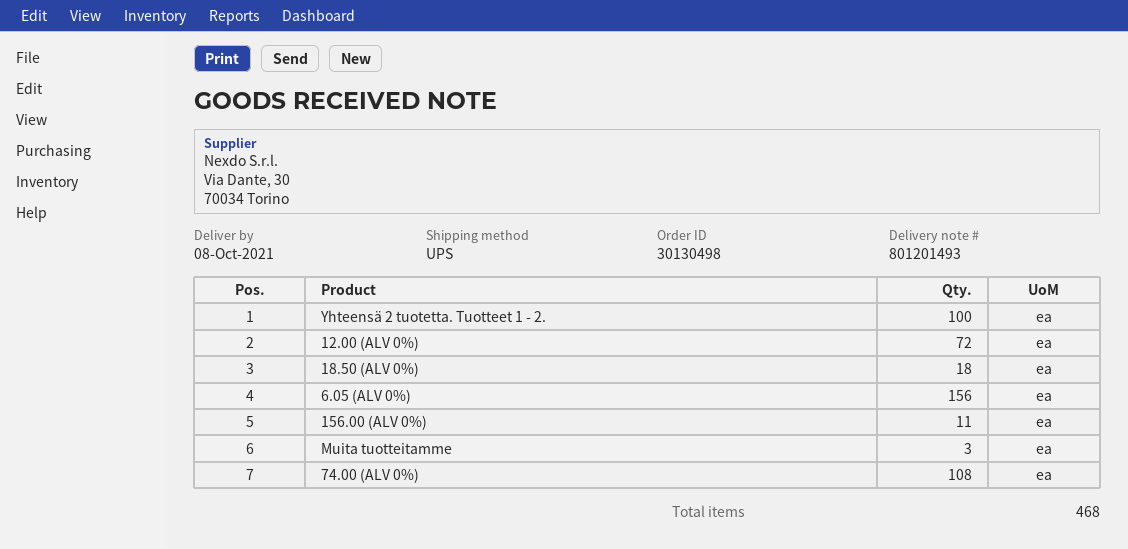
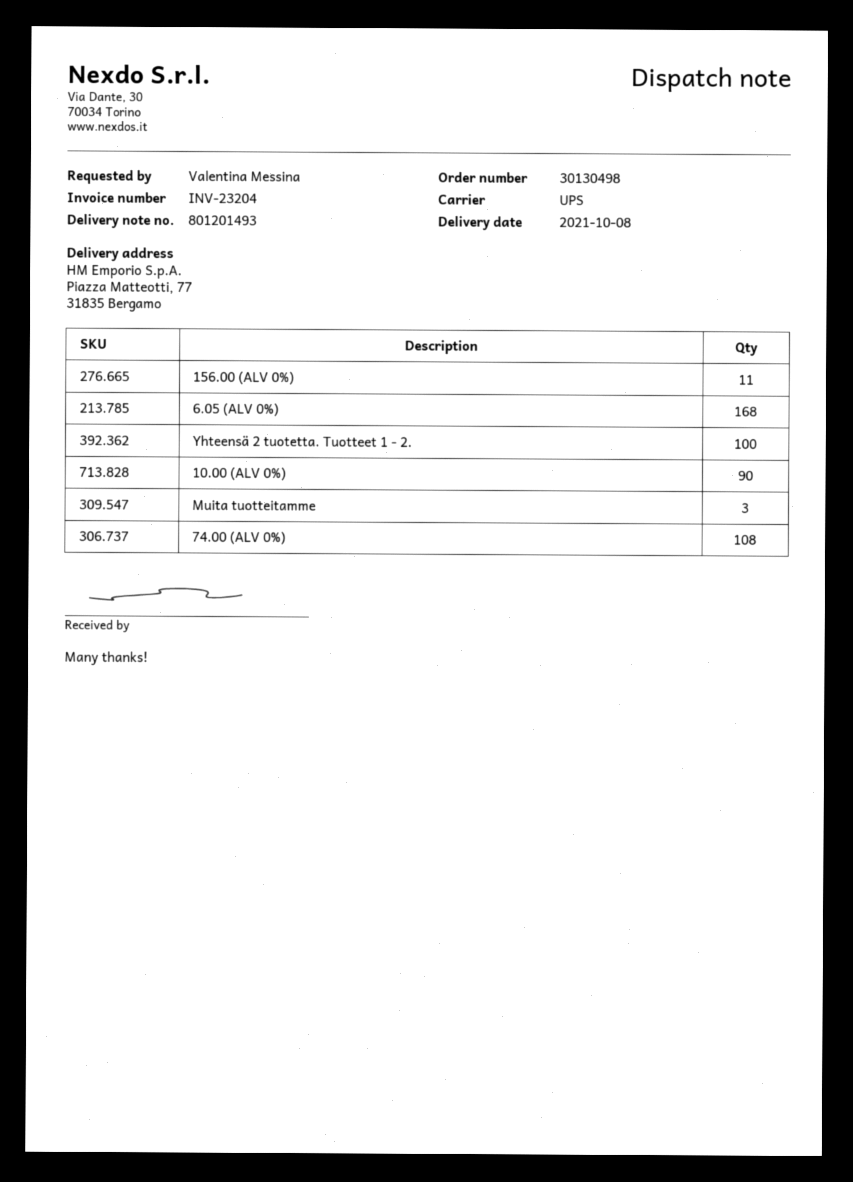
12.00 (ALV 0%): 72 -> none
18.50 (ALV 0%): 18 -> none
6.05 (ALV 0%): 156 -> 168
10.00 (ALV 0%): none -> 90

